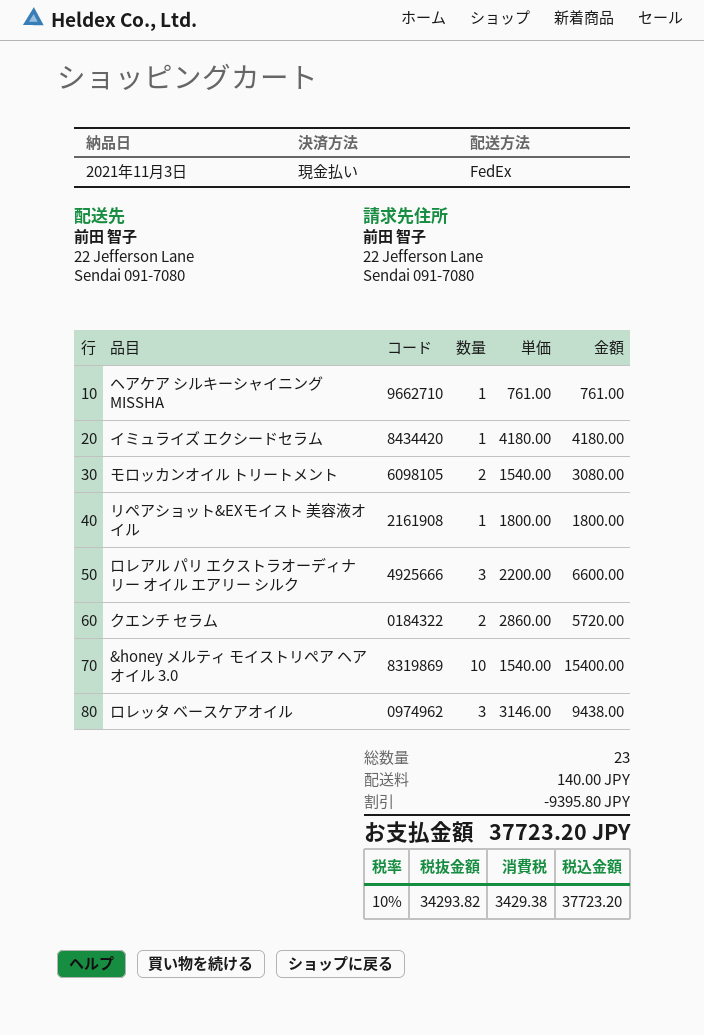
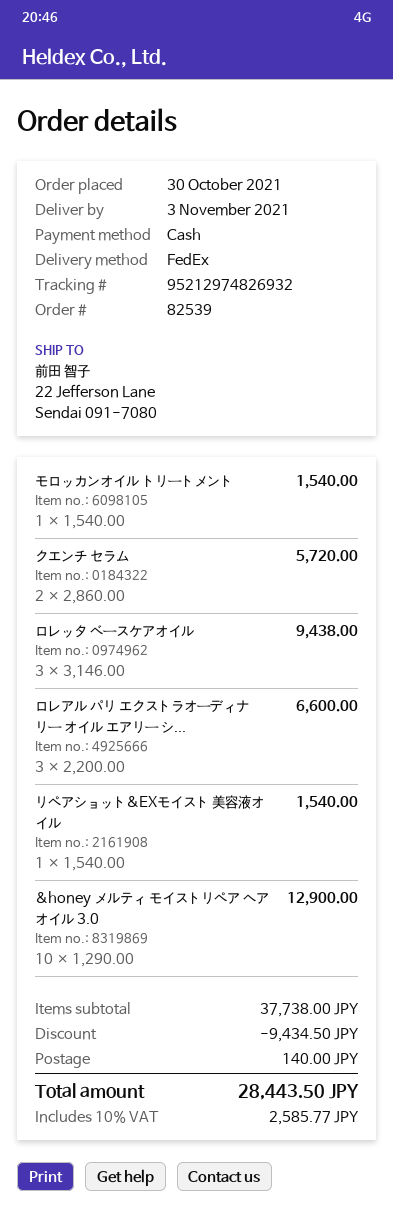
ヘアケア シルキーシャイニング MISSHA: 1 x 761.00 = 761.00 -> none
イミュライズ エクシードセラム: 1 x 4180.00 = 4180.00 -> none
モロッカンオイル トリートメント: 2 x 1540.00 = 3080.00 -> 1 x 1540.00 = 1540.00
リペアショット&EXモイスト 美容液オイル: 1 x 1800.00 = 1800.00 -> 1 x 1540.00 = 1540.00
&honey メルティ モイストリペア ヘアオイル 3.0: 10 x 1540.00 = 15400.00 -> 10 x 1290.00 = 12900.00
discount: 9395.80 -> 9434.50
tax: 10% = 3429.38 -> 10% = 2585.77
total: 37723.20 -> 28443.50

